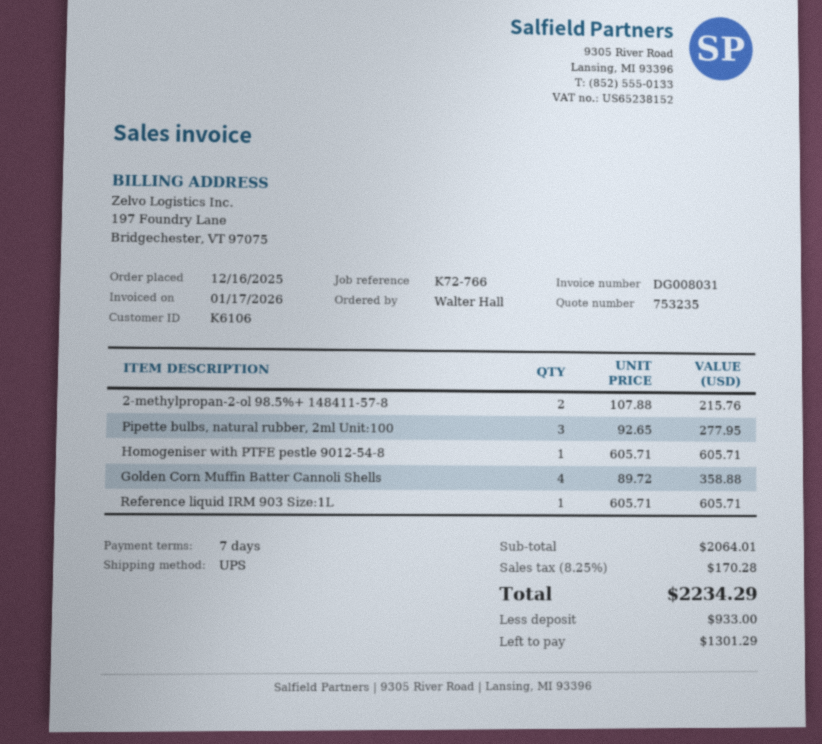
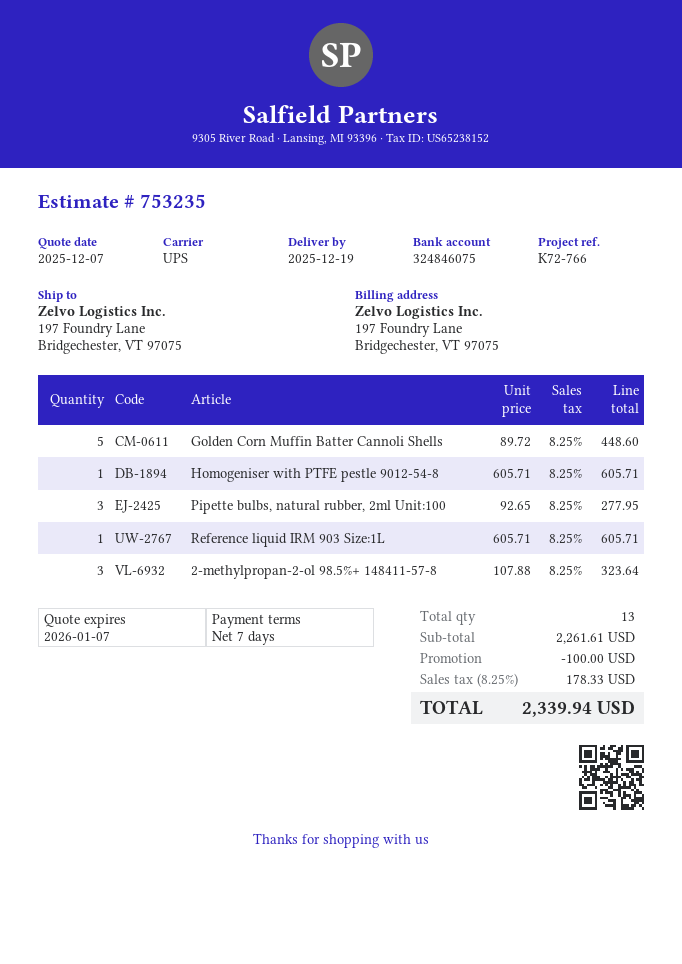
2-methylpropan-2-ol 98.5%+ 148411-57-8: 2 x 107.88 = 215.76 -> 3 x 107.88 = 323.64
Golden Corn Muffin Batter Cannoli Shells: 4 x 89.72 = 358.88 -> 5 x 89.72 = 448.60
subtotal: 2064.01 -> 2261.61
discount: none -> 100.00
tax: 8.25% = 170.28 -> 8.25% = 178.33
total: 2234.29 -> 2339.94

